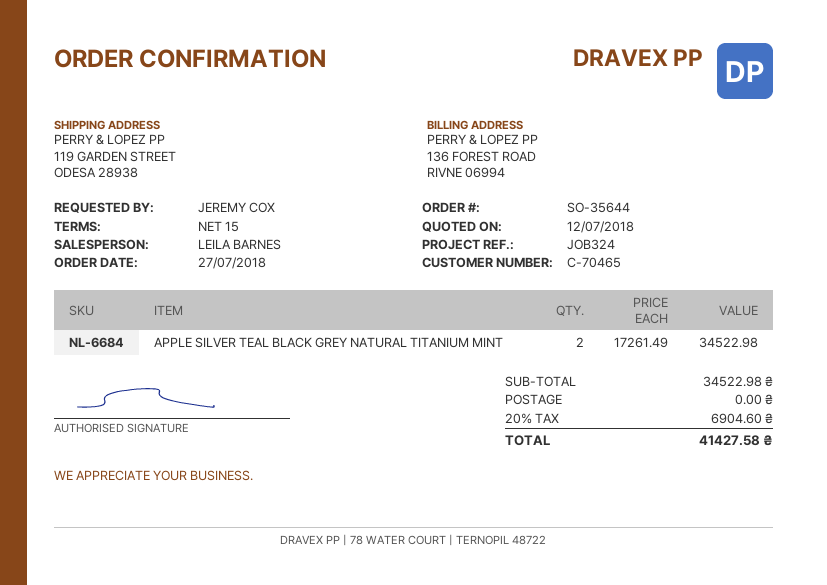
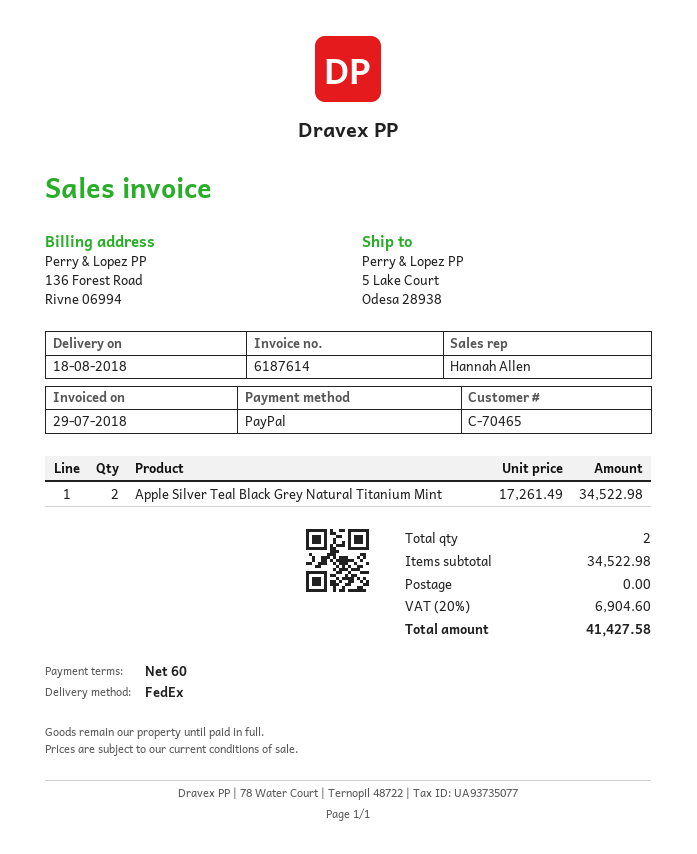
payment terms: 15 days -> 60 days
sales rep: LEILA BARNES -> Hannah Allen
ship to: 119 GARDEN STREET, ODESA 28938 -> 5 Lake Court, Odesa 28938

